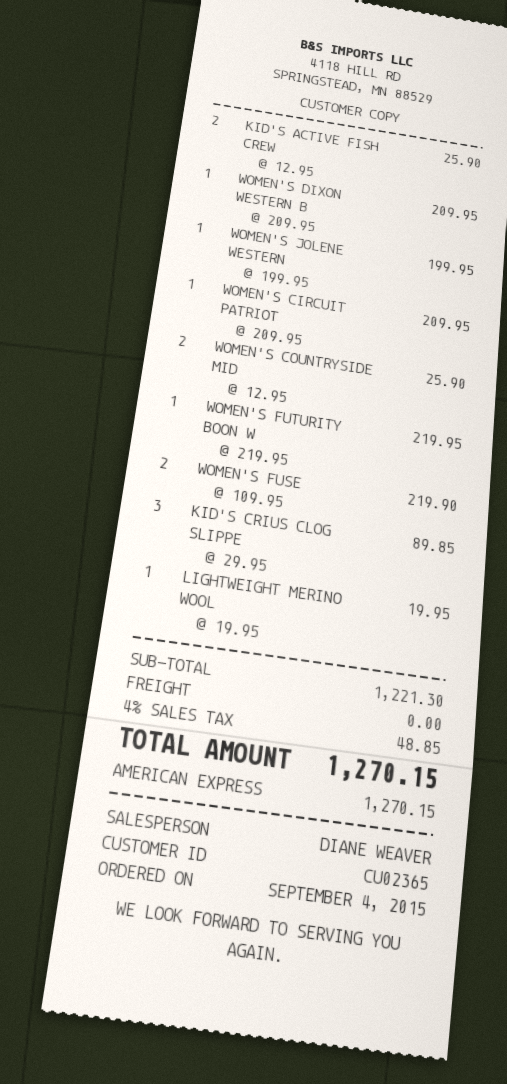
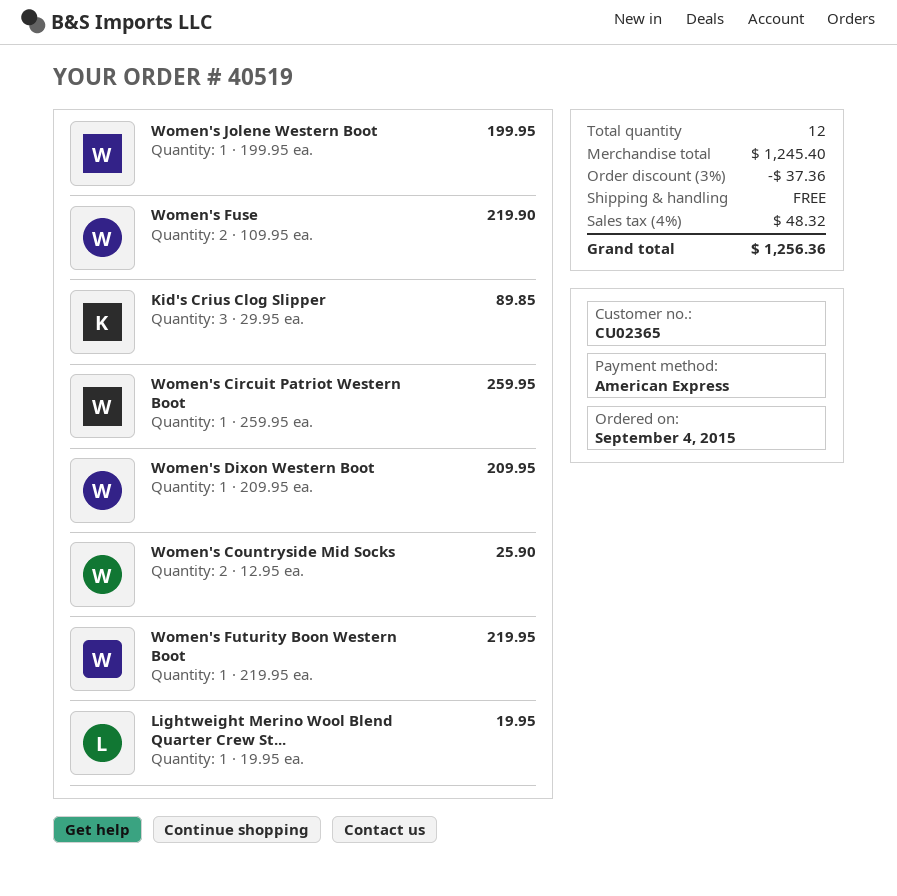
KID'S ACTIVE FISH CREW: 2 x 12.95 = 25.90 -> none
WOMEN'S CIRCUIT PATRIOT: 1 x 209.95 = 209.95 -> 1 x 259.95 = 259.95
subtotal: 1221.30 -> 1245.40
discount: none -> 3% = 37.36
tax: 4% = 48.85 -> 4% = 48.32
total: 1270.15 -> 1256.36

